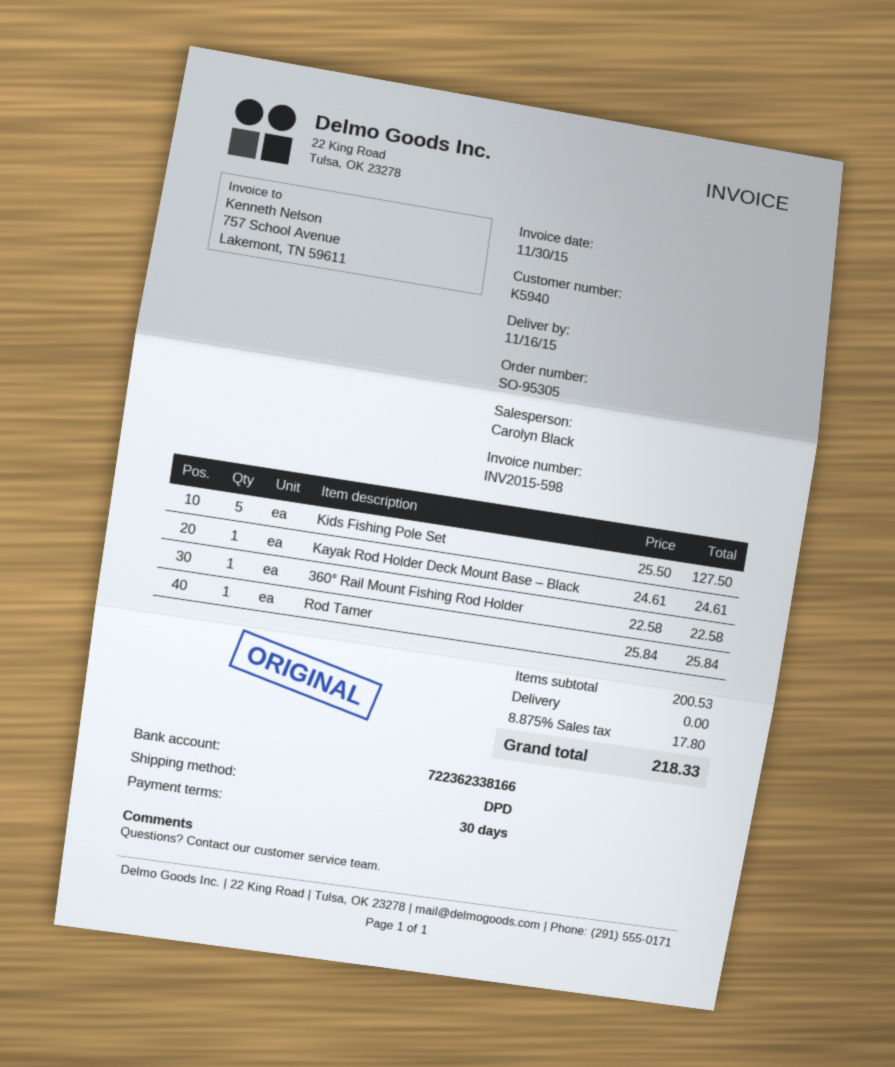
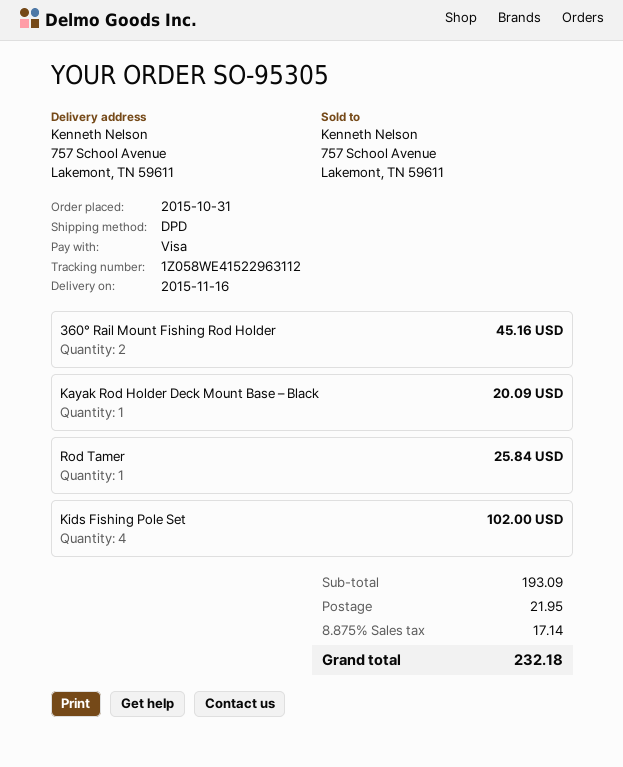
Kids Fishing Pole Set: 5 for 127.50 -> 4 for 102.00
Kayak Rod Holder Deck Mount Base – Black: 1 for 24.61 -> 1 for 20.09
360° Rail Mount Fishing Rod Holder: 1 for 22.58 -> 2 for 45.16
subtotal: 200.53 -> 193.09
shipping: 0.00 -> 21.95
tax: 8.875% = 17.80 -> 8.875% = 17.14
total: 218.33 -> 232.18

